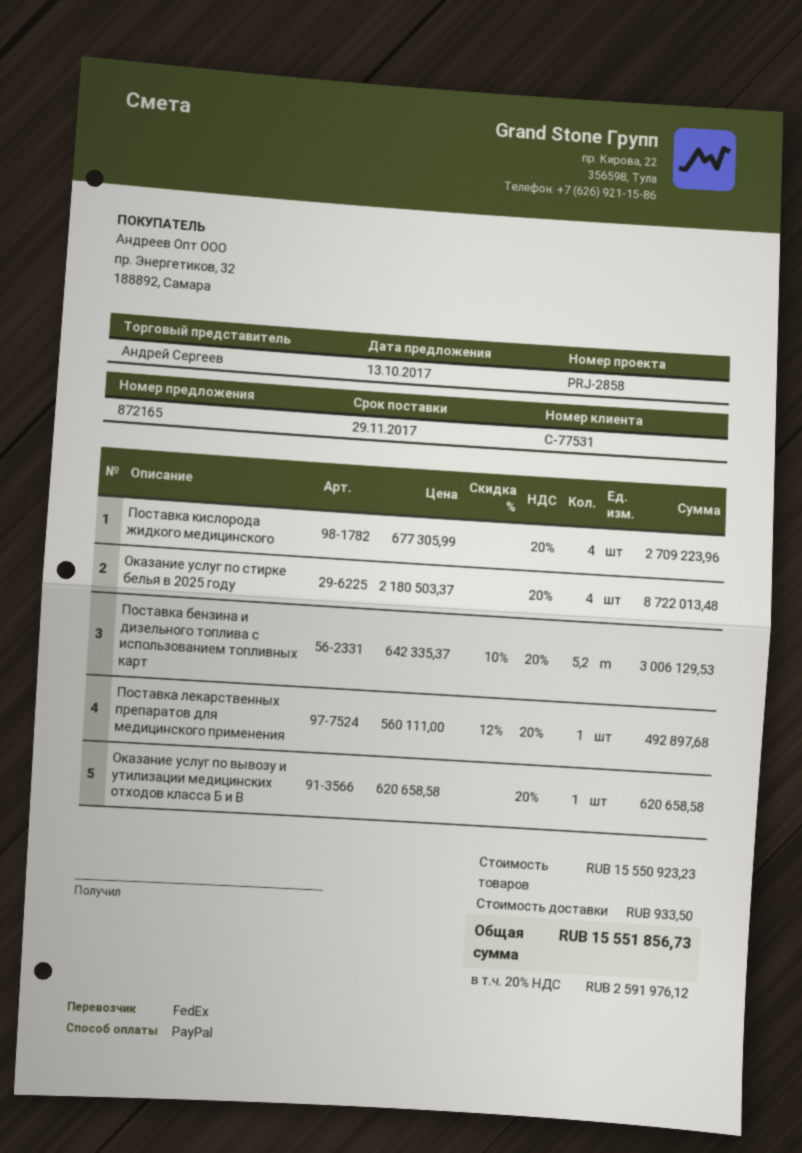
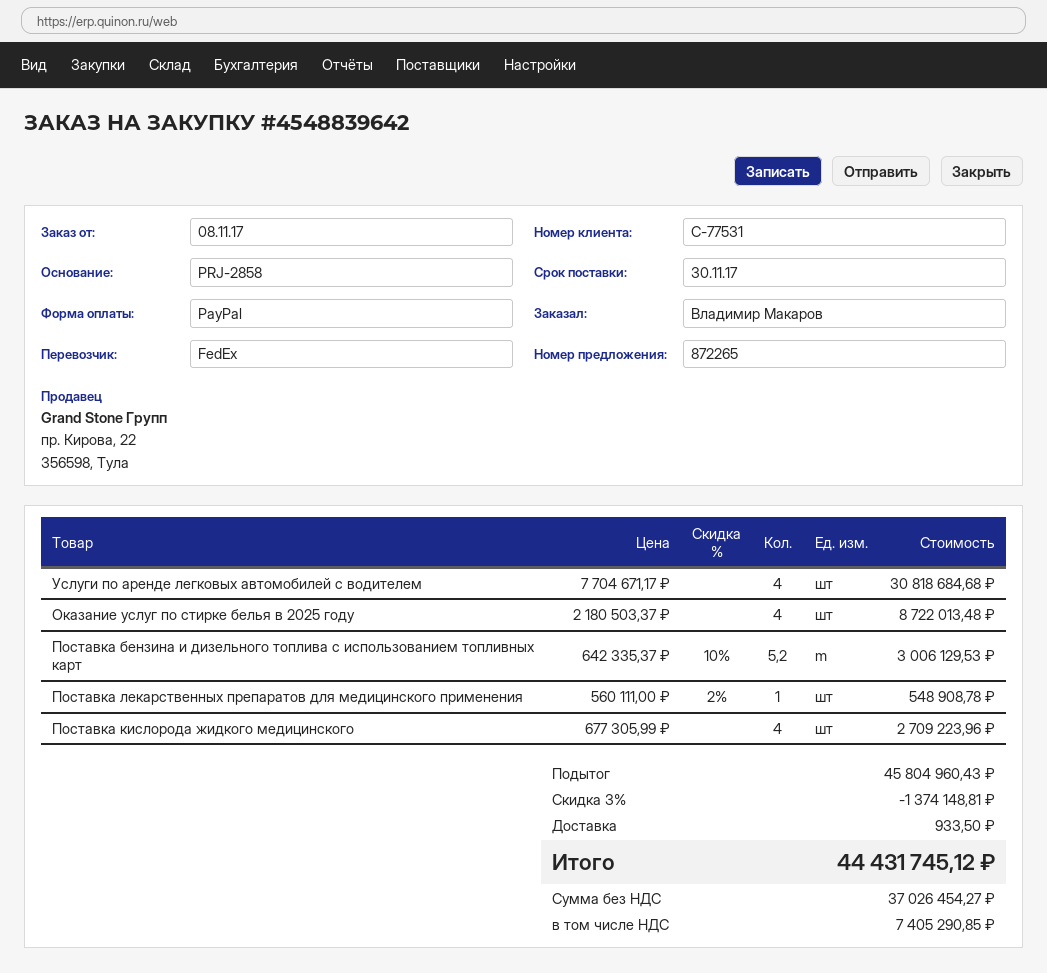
quote number: 872165 -> 872265
delivery date: 2017-11-29 -> 2017-11-30
Поставка лекарственных препаратов для медицинского применения: 1 x 560111.00 - 12% = 492897.68 -> 1 x 560111.00 - 2% = 548908.78
Оказание услуг по вывозу и утилизации медицинских отходов класса Б и В: 1 x 620658.58 = 620658.58 -> none
Услуги по аренде легковых автомобилей с водителем: none -> 4 x 7704671.17 = 30818684.68
subtotal: 15550923.23 -> 45804960.43
discount: none -> 3% = 1374148.81
tax: 2591976.12 -> 7405290.85
total: 15551856.73 -> 44431745.12

